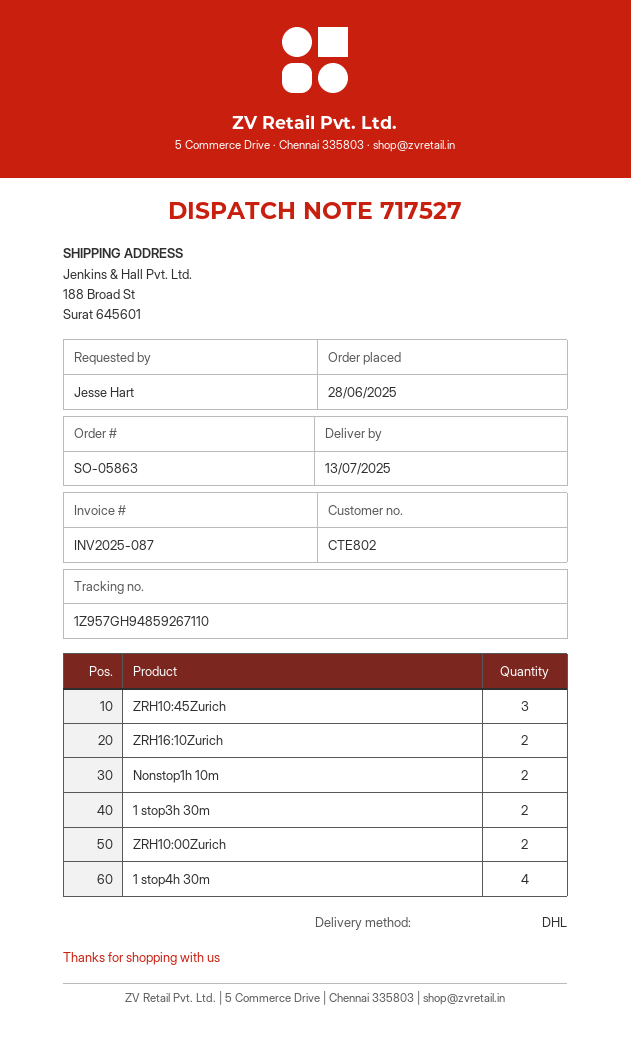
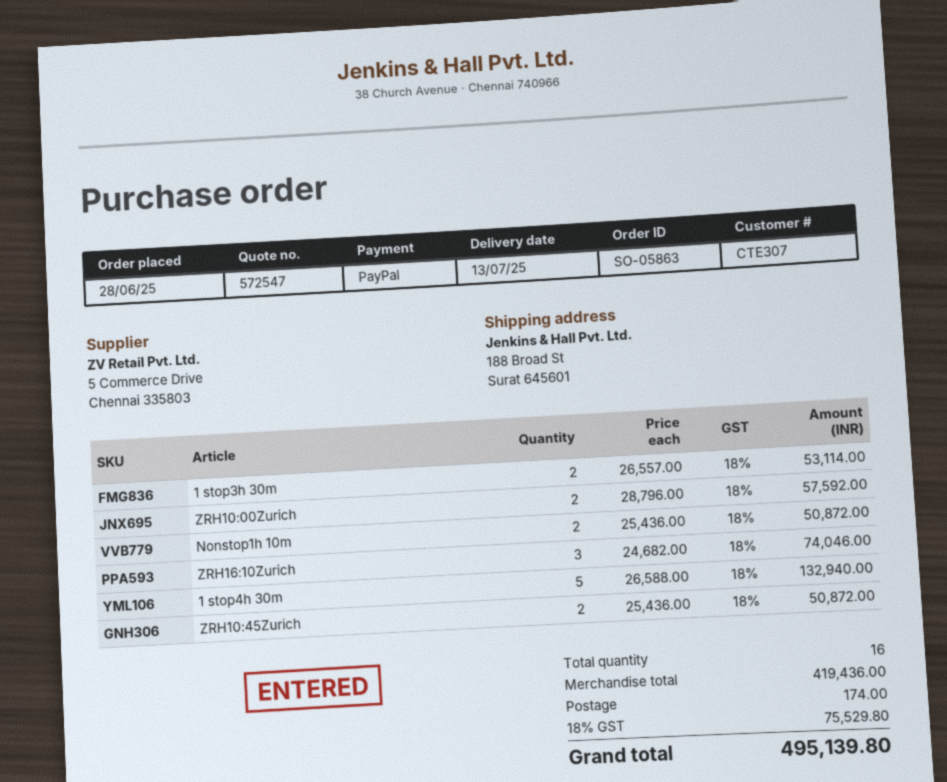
customer number: CTE802 -> CTE307
ZRH10:45Zurich: 3 -> 2
ZRH16:10Zurich: 2 -> 3
1 stop4h 30m: 4 -> 5

